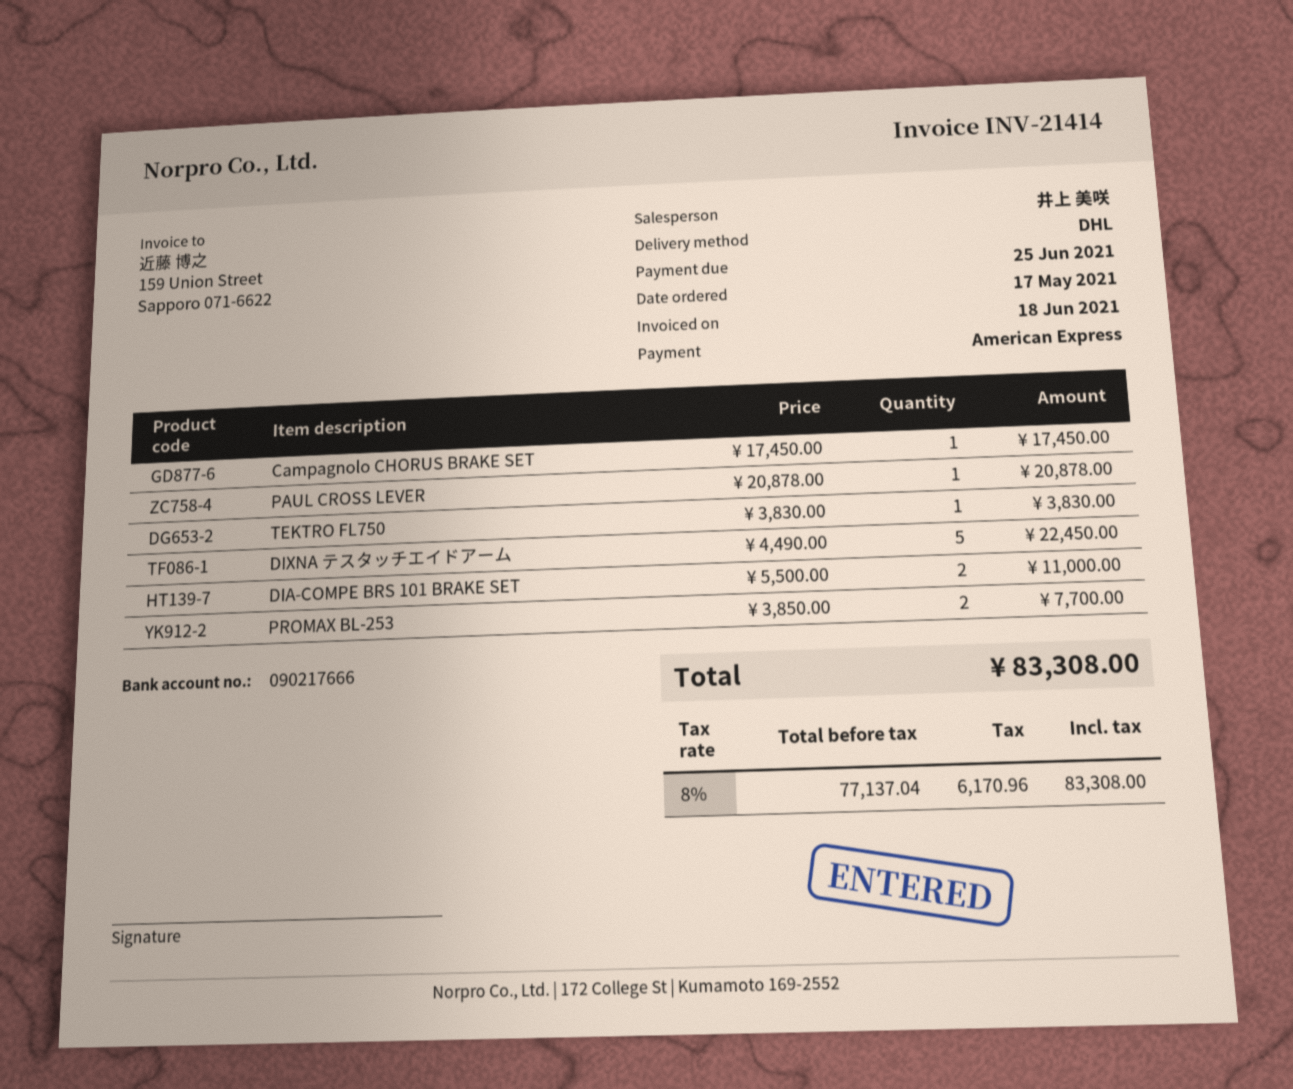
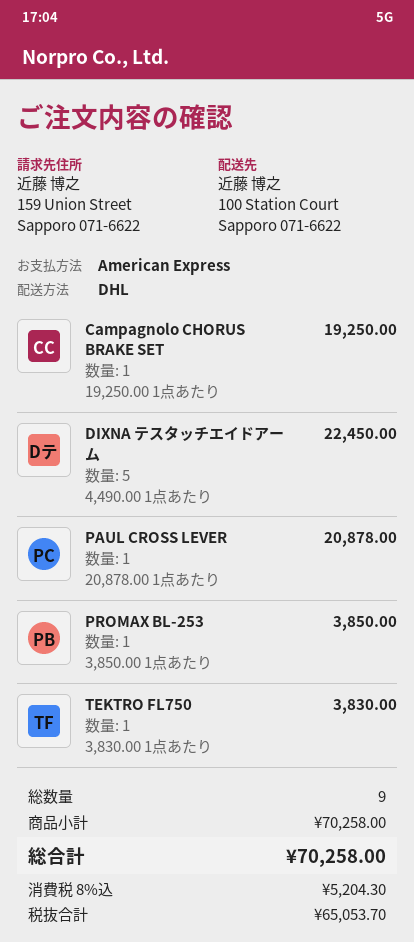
Campagnolo CHORUS BRAKE SET: 1 x 17450.00 = 17450.00 -> 1 x 19250.00 = 19250.00
DIA-COMPE BRS 101 BRAKE SET: 2 x 5500.00 = 11000.00 -> none
PROMAX BL-253: 2 x 3850.00 = 7700.00 -> 1 x 3850.00 = 3850.00
net: 77137.04 -> 65053.70
tax: 8% = 6170.96 -> 8% = 5204.30
total: 83308.00 -> 70258.00

